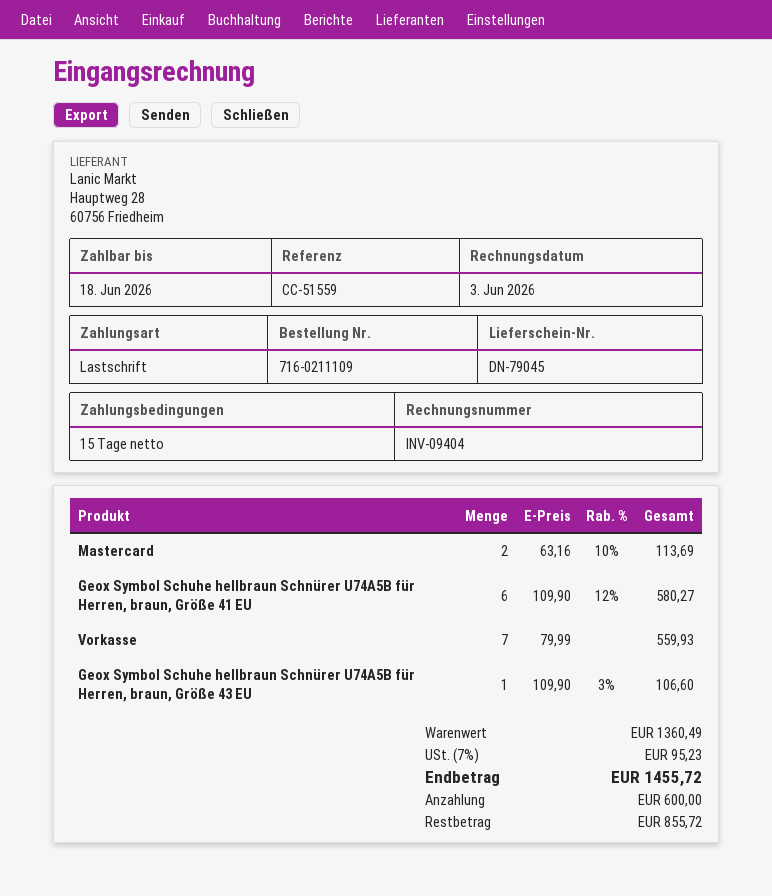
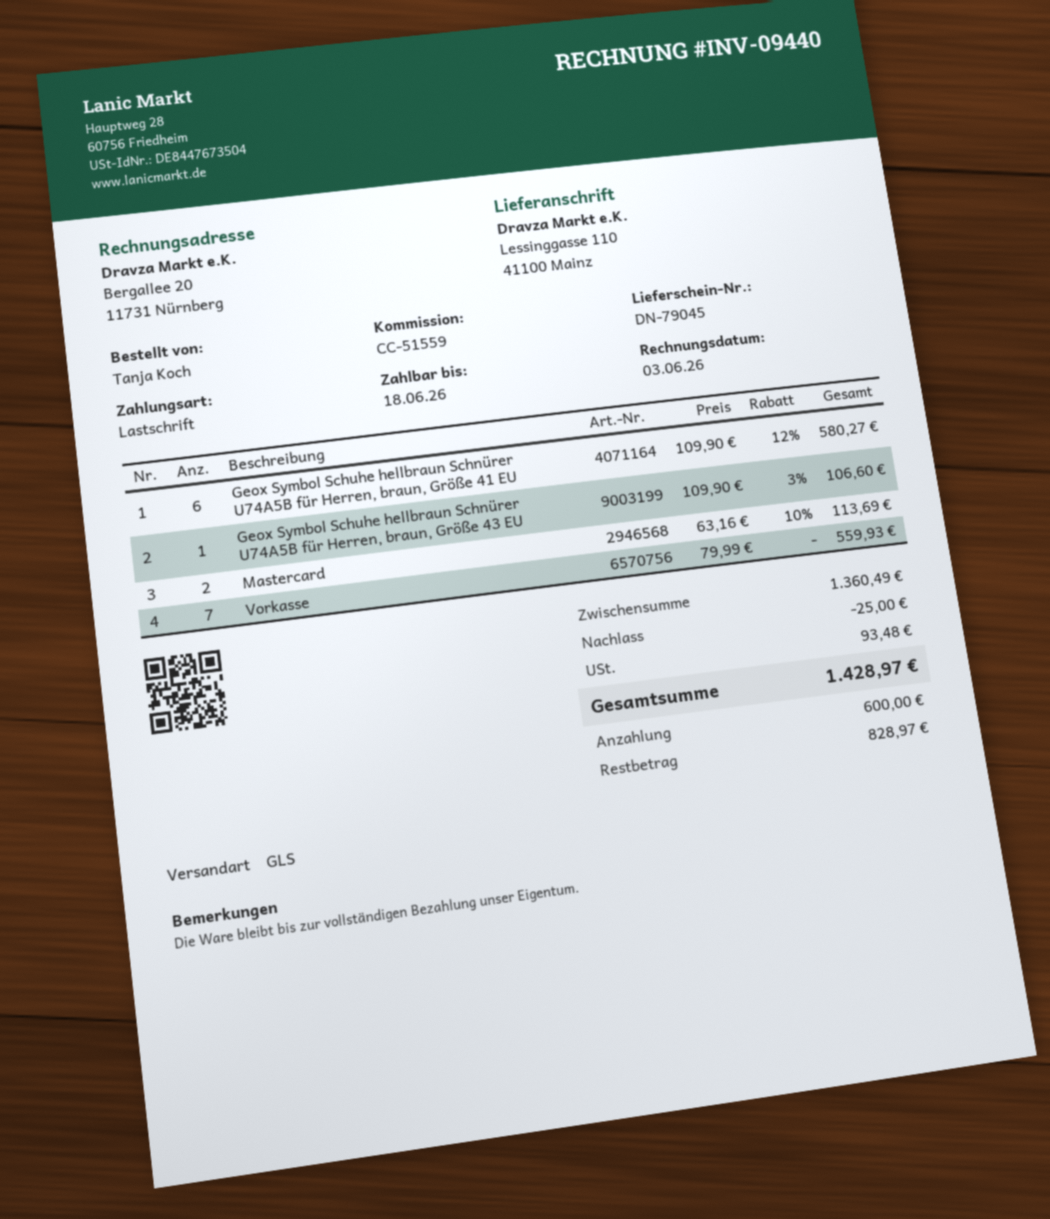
invoice number: INV-09404 -> INV-09440
discount: none -> 25.00
tax: 95.23 -> 93.48
total: 1455.72 -> 1428.97
balance: 855.72 -> 828.97

